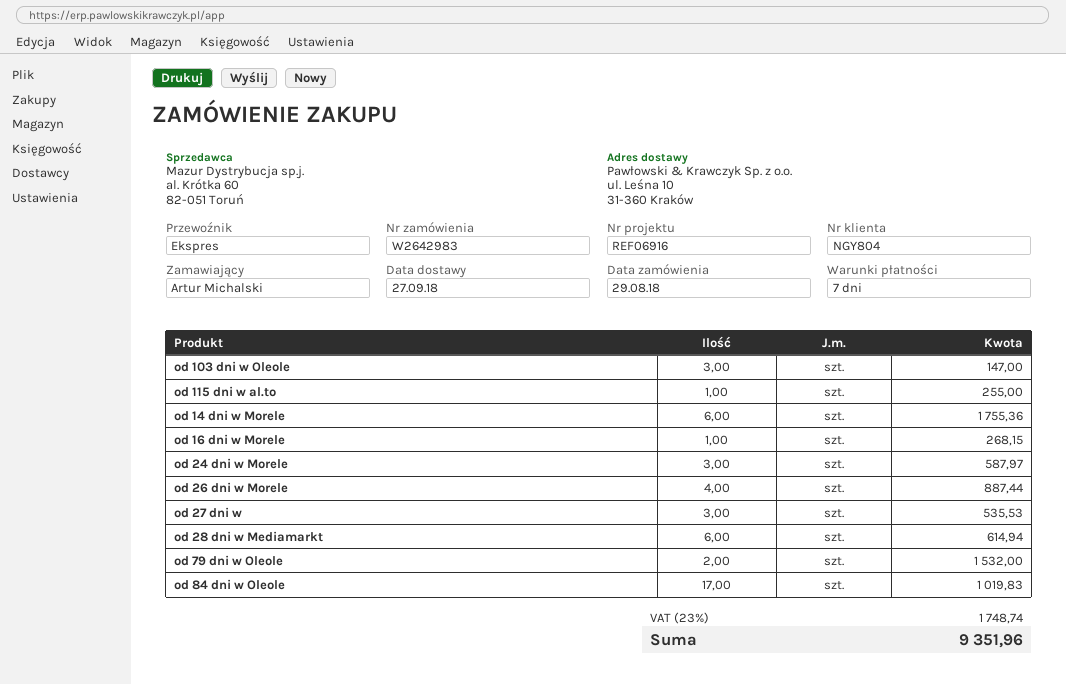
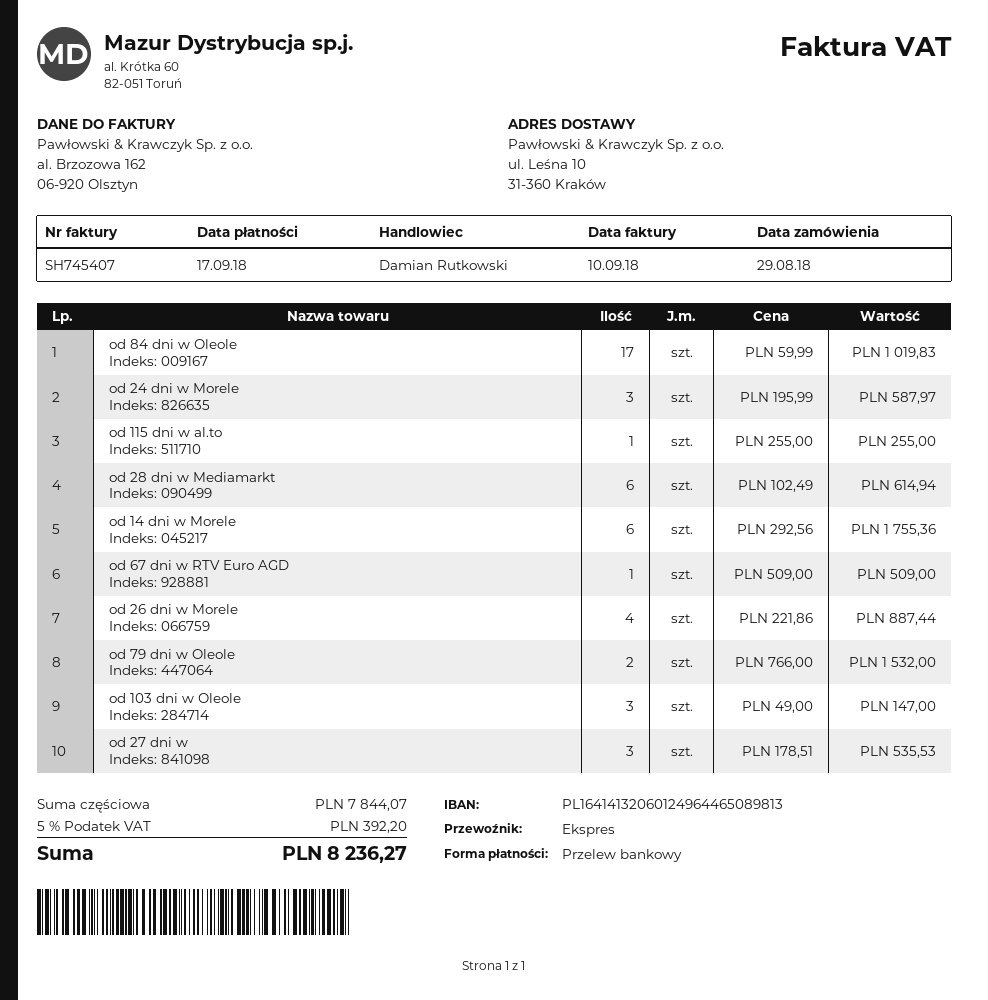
od 16 dni w Morele: 1 for 268.15 -> none
od 67 dni w RTV Euro AGD: none -> 1 for 509.00
tax: 23% = 1748.74 -> 5% = 392.20
total: 9351.96 -> 8236.27

